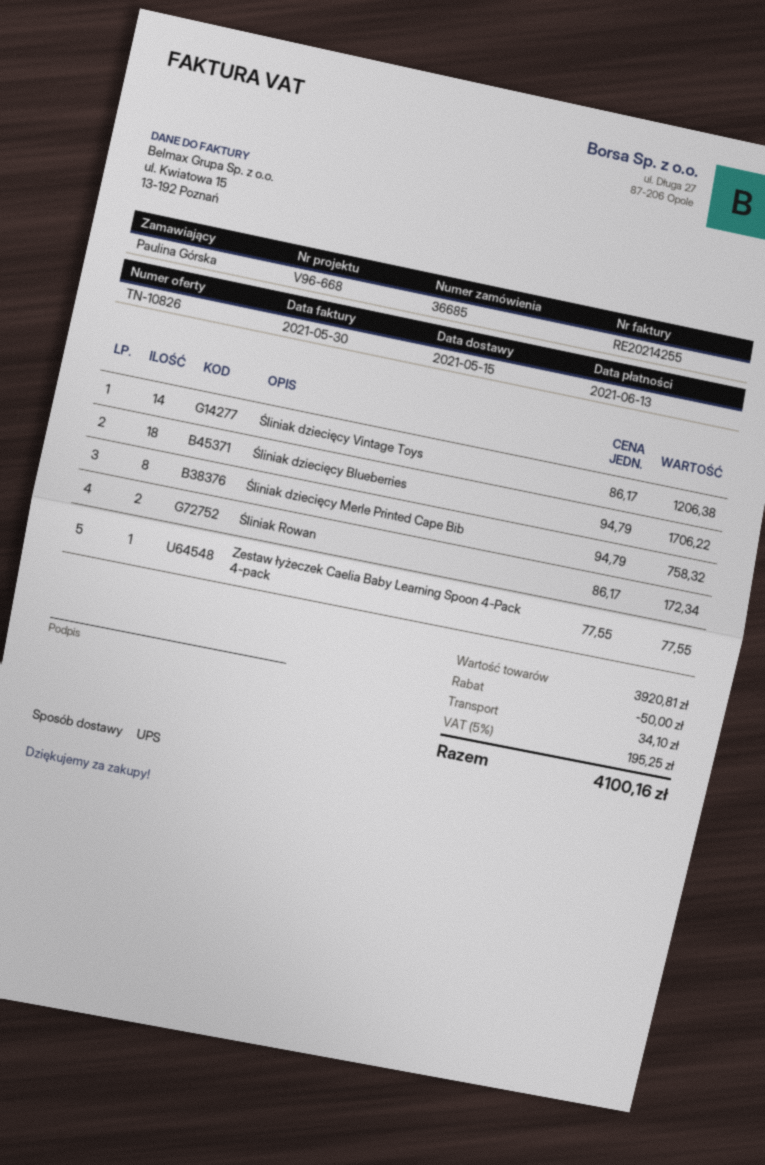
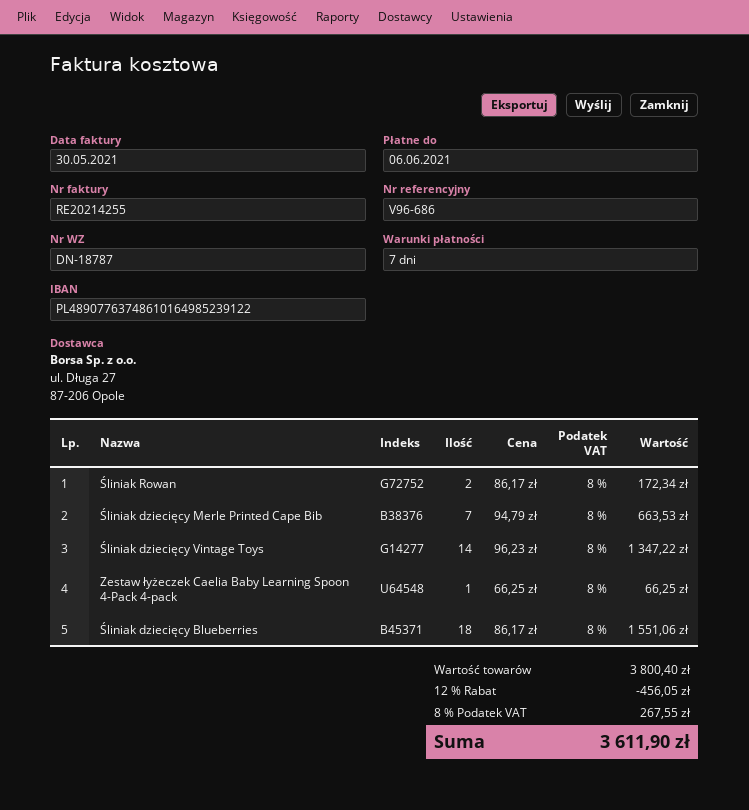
due date: 2021-06-13 -> 2021-06-06
reference: V96-668 -> V96-686
Śliniak dziecięcy Vintage Toys: 14 x 86.17 = 1206.38 -> 14 x 96.23 = 1347.22
Śliniak dziecięcy Blueberries: 18 x 94.79 = 1706.22 -> 18 x 86.17 = 1551.06
Śliniak dziecięcy Merle Printed Cape Bib: 8 x 94.79 = 758.32 -> 7 x 94.79 = 663.53
Zestaw łyżeczek Caelia Baby Learning Spoon 4-Pack 4-pack: 1 x 77.55 = 77.55 -> 1 x 66.25 = 66.25
subtotal: 3920.81 -> 3800.40
discount: 50.00 -> 456.05
shipping: 34.10 -> none
tax: 5% = 195.25 -> 8% = 267.55
total: 4100.16 -> 3611.90

